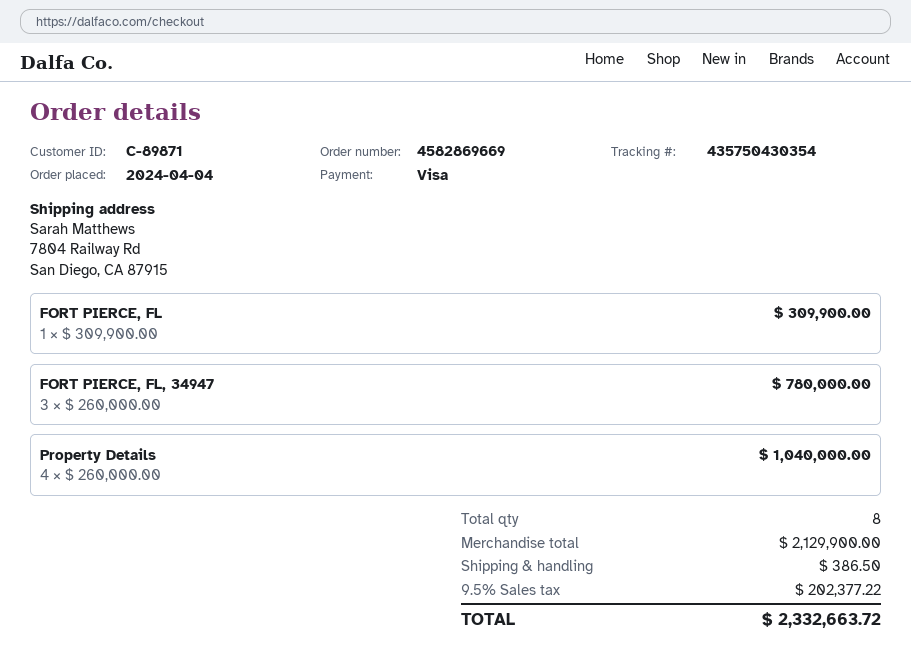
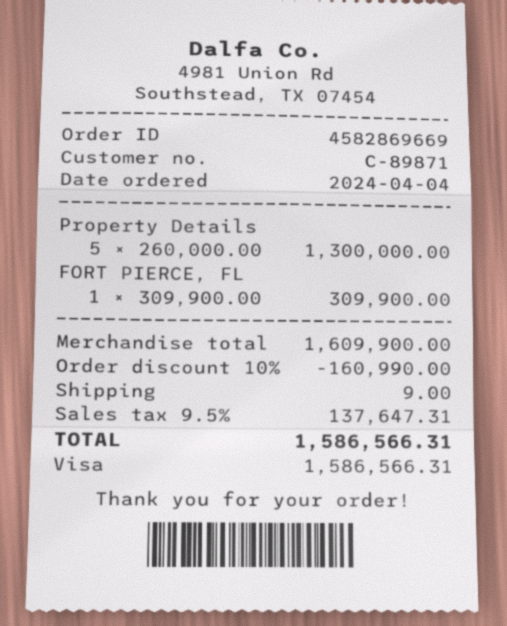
FORT PIERCE, FL, 34947: 3 x 260000.00 = 780000.00 -> none
Property Details: 4 x 260000.00 = 1040000.00 -> 5 x 260000.00 = 1300000.00
subtotal: 2129900.00 -> 1609900.00
discount: none -> 10% = 160990.00
shipping: 386.50 -> 9.00
tax: 9.5% = 202377.22 -> 9.5% = 137647.31
total: 2332663.72 -> 1586566.31

